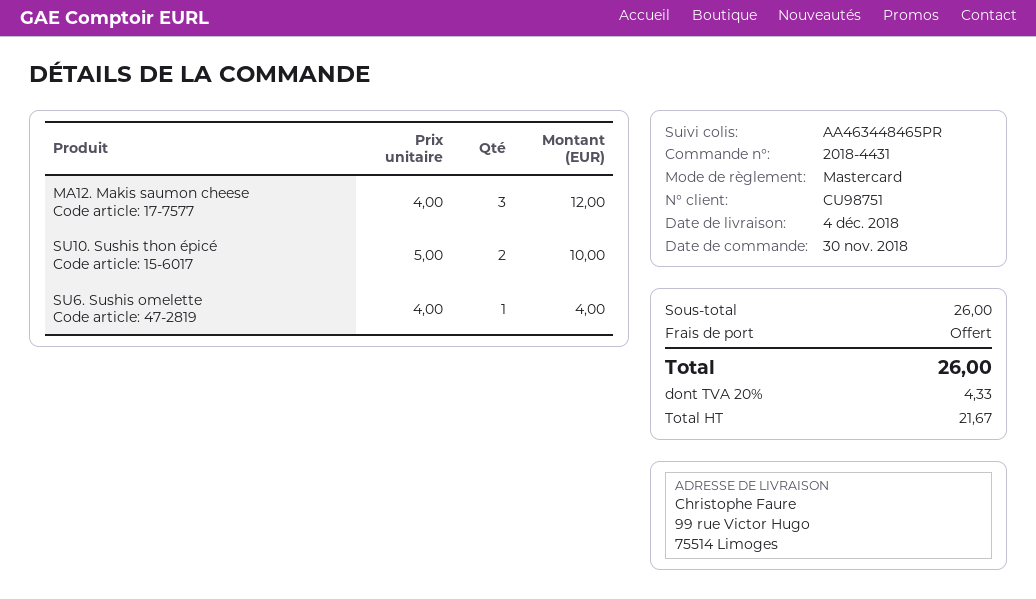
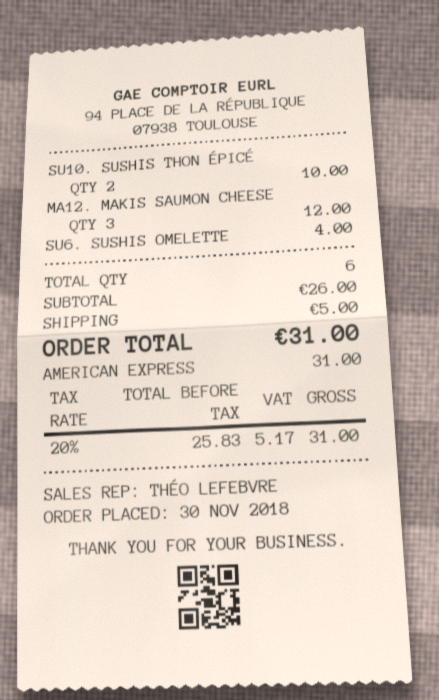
payment method: Mastercard -> American Express
shipping: 0.00 -> 5.00
net: 21.67 -> 25.83
tax: 20% = 4.33 -> 20% = 5.17
total: 26.00 -> 31.00

